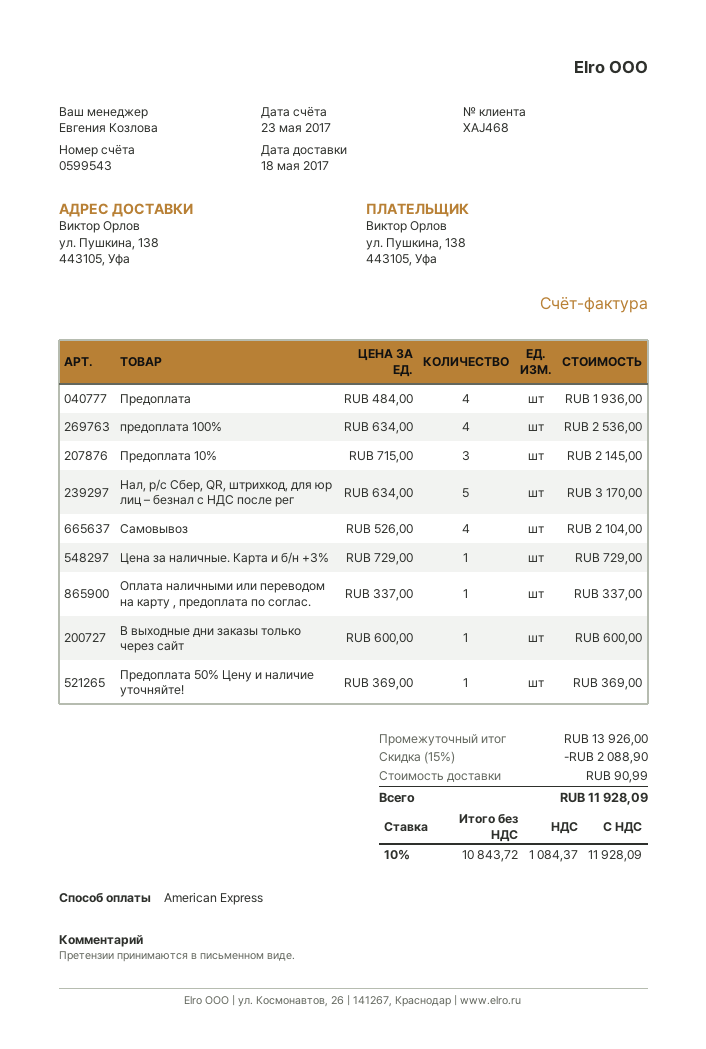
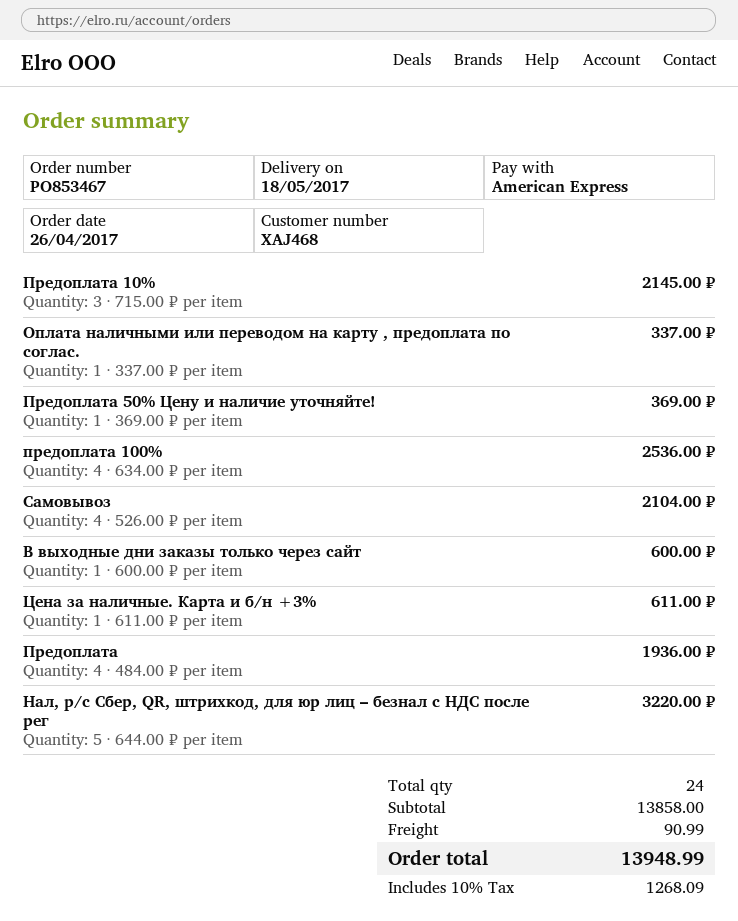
Нал, р/с Сбер, QR, штрихкод, для юр лиц – безнал с НДС после рег: 5 x 634.00 = 3170.00 -> 5 x 644.00 = 3220.00
Цена за наличные. Карта и б/н +3%: 1 x 729.00 = 729.00 -> 1 x 611.00 = 611.00
subtotal: 13926.00 -> 13858.00
discount: 15% = 2088.90 -> none
tax: 10% = 1084.37 -> 10% = 1268.09
total: 11928.09 -> 13948.99

